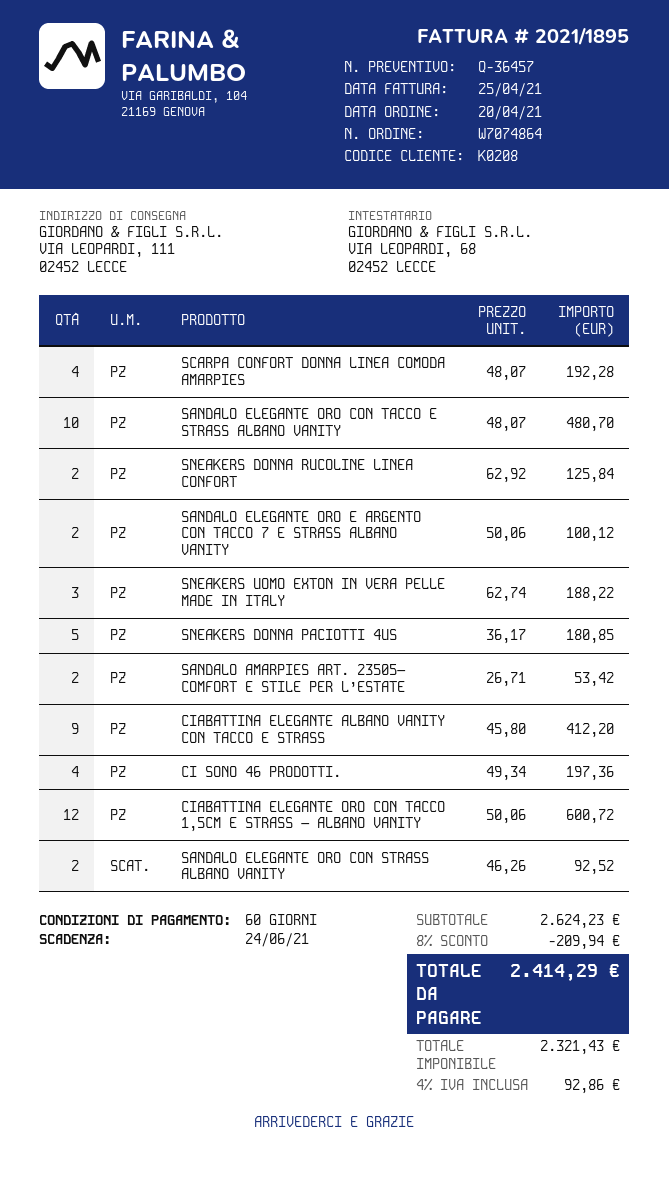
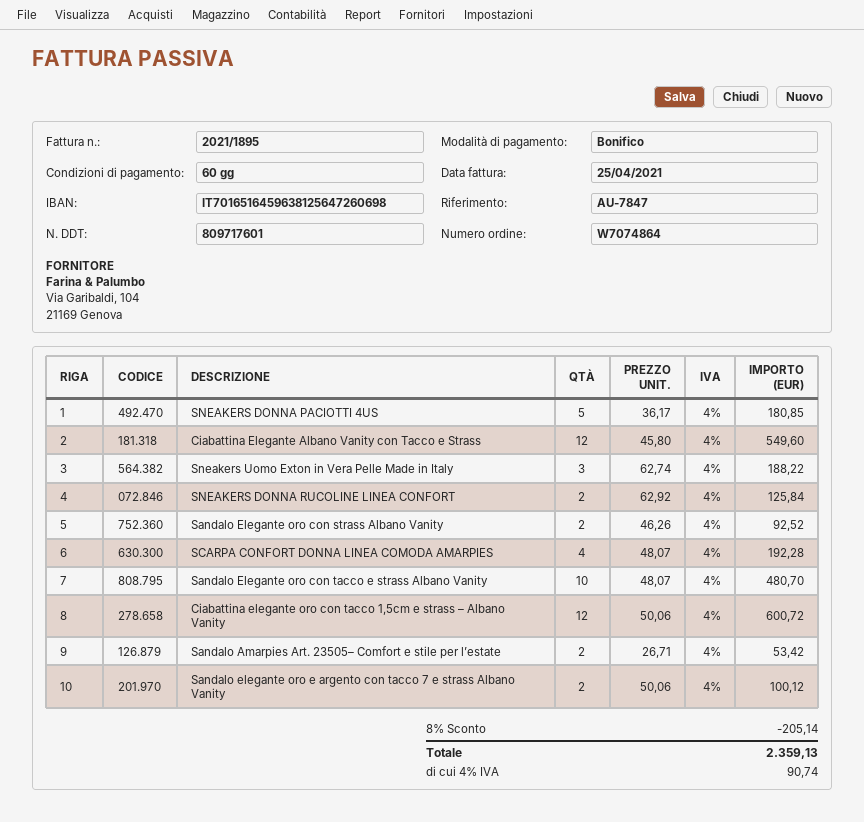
CIABATTINA ELEGANTE ALBANO VANITY CON TACCO E STRASS: 9 x 45.80 = 412.20 -> 12 x 45.80 = 549.60
CI SONO 46 PRODOTTI.: 4 x 49.34 = 197.36 -> none
discount: 8% = 209.94 -> 8% = 205.14
tax: 4% = 92.86 -> 4% = 90.74
total: 2414.29 -> 2359.13

